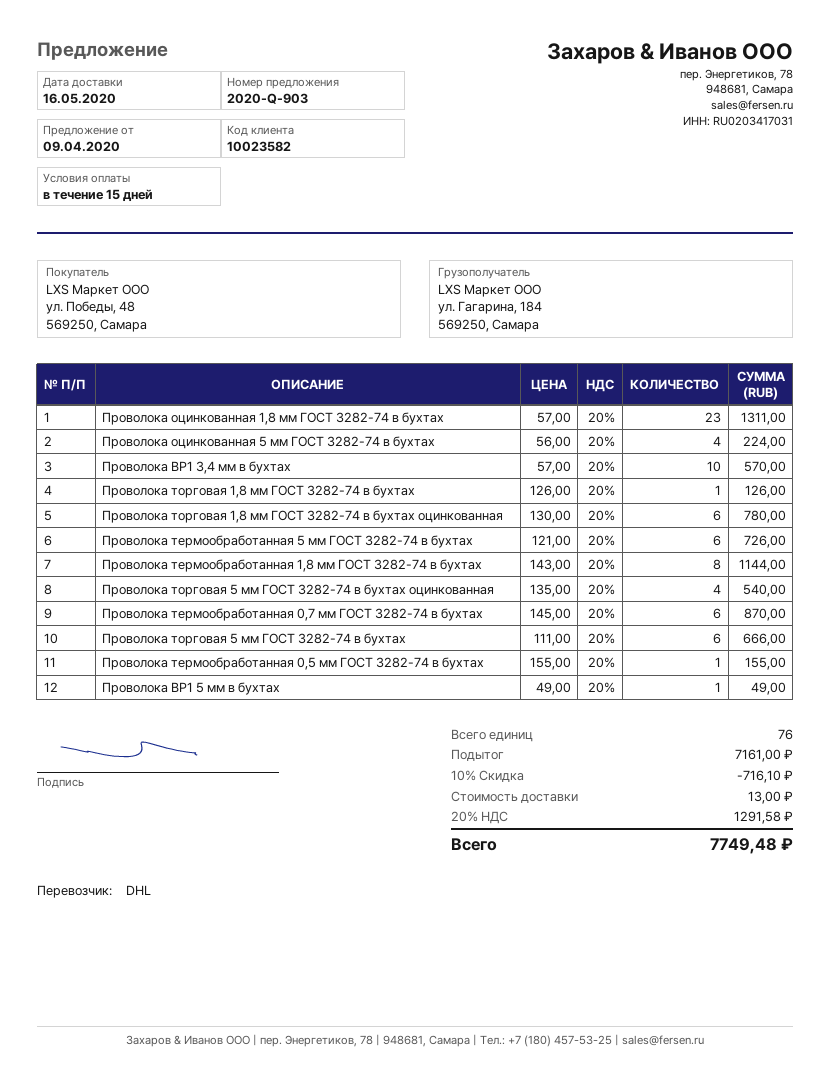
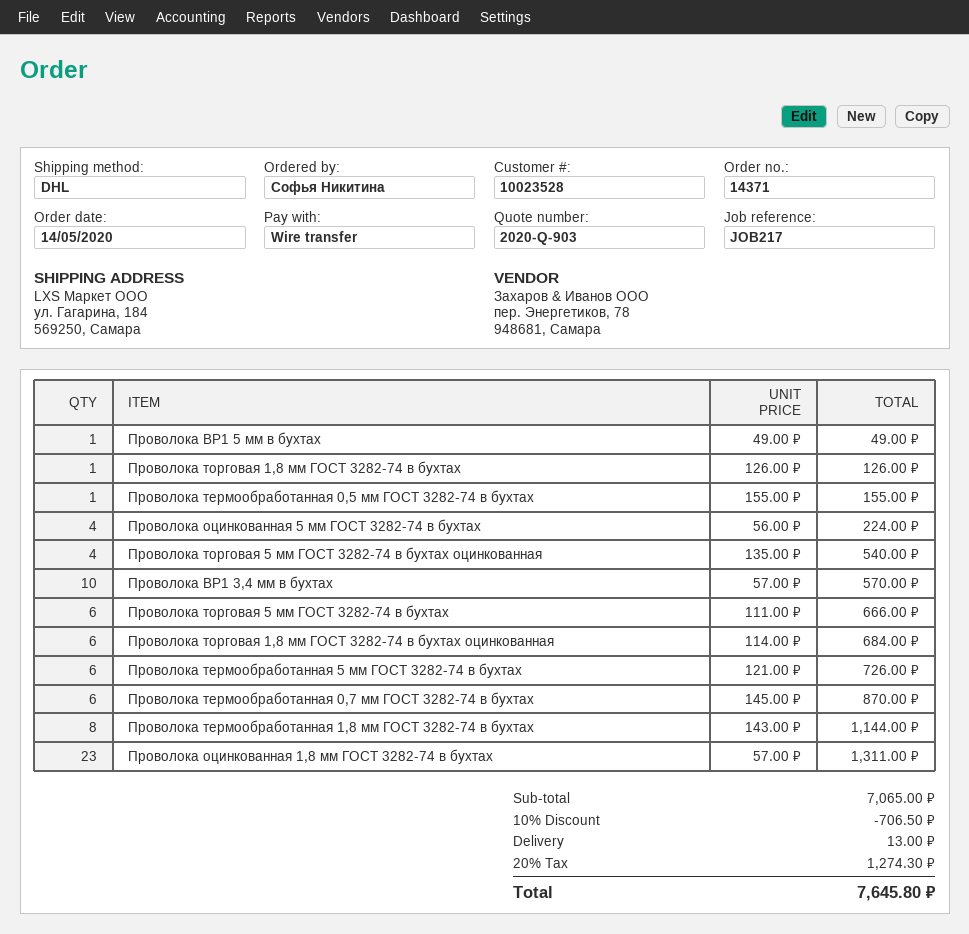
customer number: 10023582 -> 10023528
Проволока торговая 1,8 мм ГОСТ 3282-74 в бухтах оцинкованная: 6 x 130.00 = 780.00 -> 6 x 114.00 = 684.00
subtotal: 7161.00 -> 7065.00
discount: 10% = 716.10 -> 10% = 706.50
tax: 20% = 1291.58 -> 20% = 1274.30
total: 7749.48 -> 7645.80

